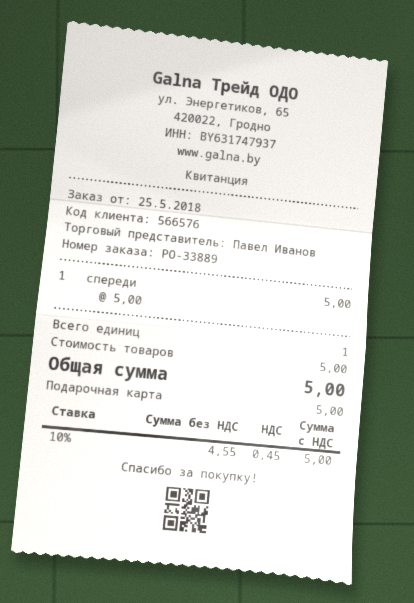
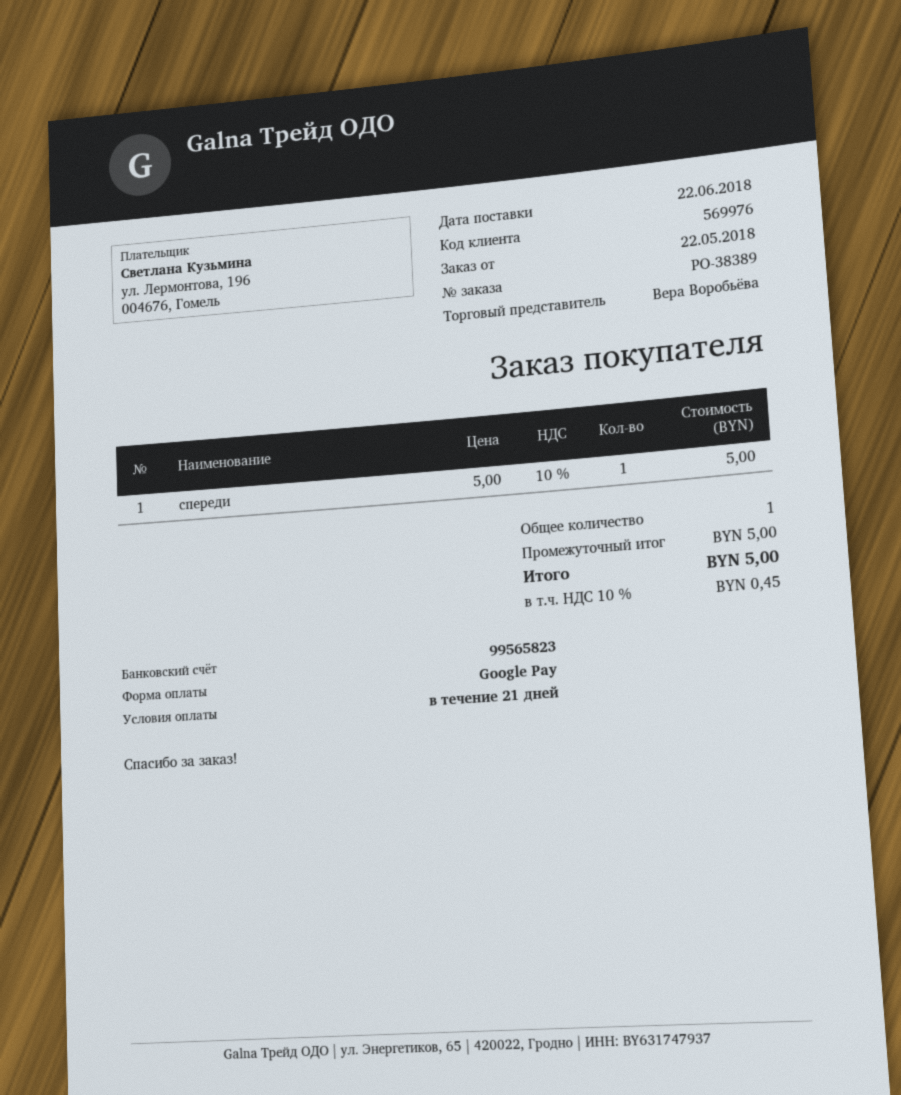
order number: PO-33889 -> PO-38389
order date: 2018-05-25 -> 2018-05-22
customer number: 566576 -> 569976
sales rep: Павел Иванов -> Вера Воробьёва
payment method: gift card -> Google Pay

